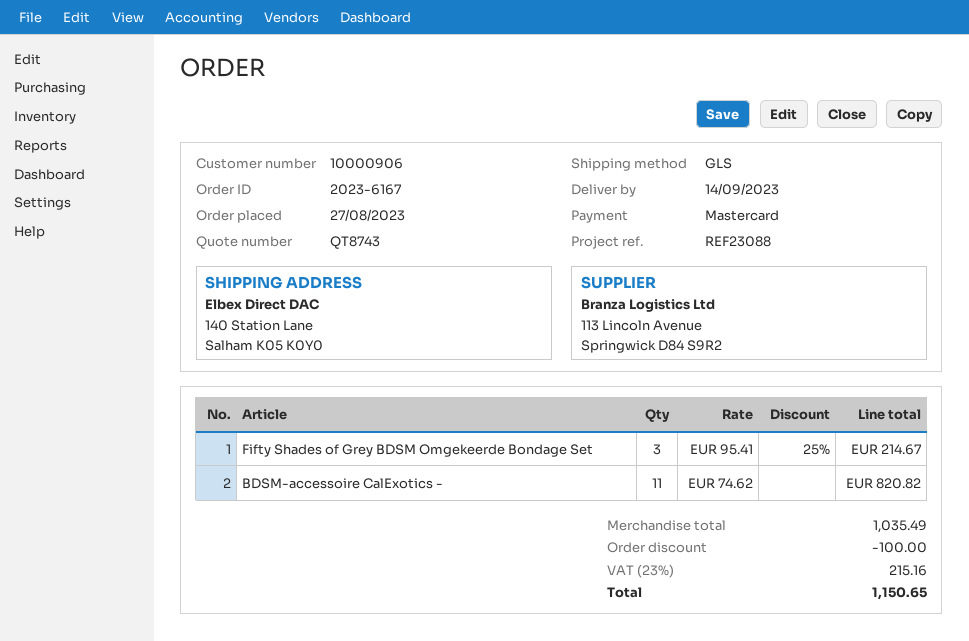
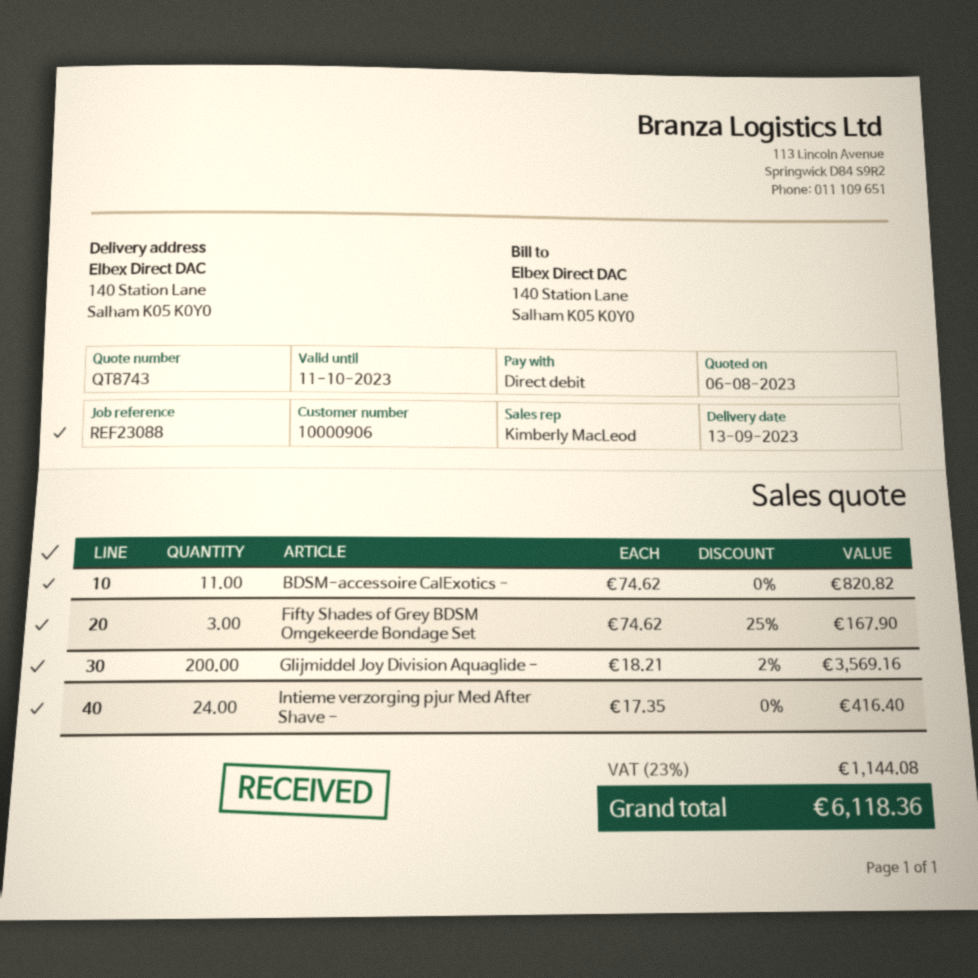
delivery date: 2023-09-14 -> 2023-09-13
payment method: Mastercard -> direct debit
Fifty Shades of Grey BDSM Omgekeerde Bondage Set: 3 x 95.41 - 25% = 214.67 -> 3 x 74.62 - 25% = 167.90
Glijmiddel Joy Division Aquaglide -: none -> 200 x 18.21 - 2% = 3569.16
Intieme verzorging pjur Med After Shave -: none -> 24 x 17.35 = 416.40
discount: 100.00 -> none
tax: 23% = 215.16 -> 23% = 1144.08
total: 1150.65 -> 6118.36

